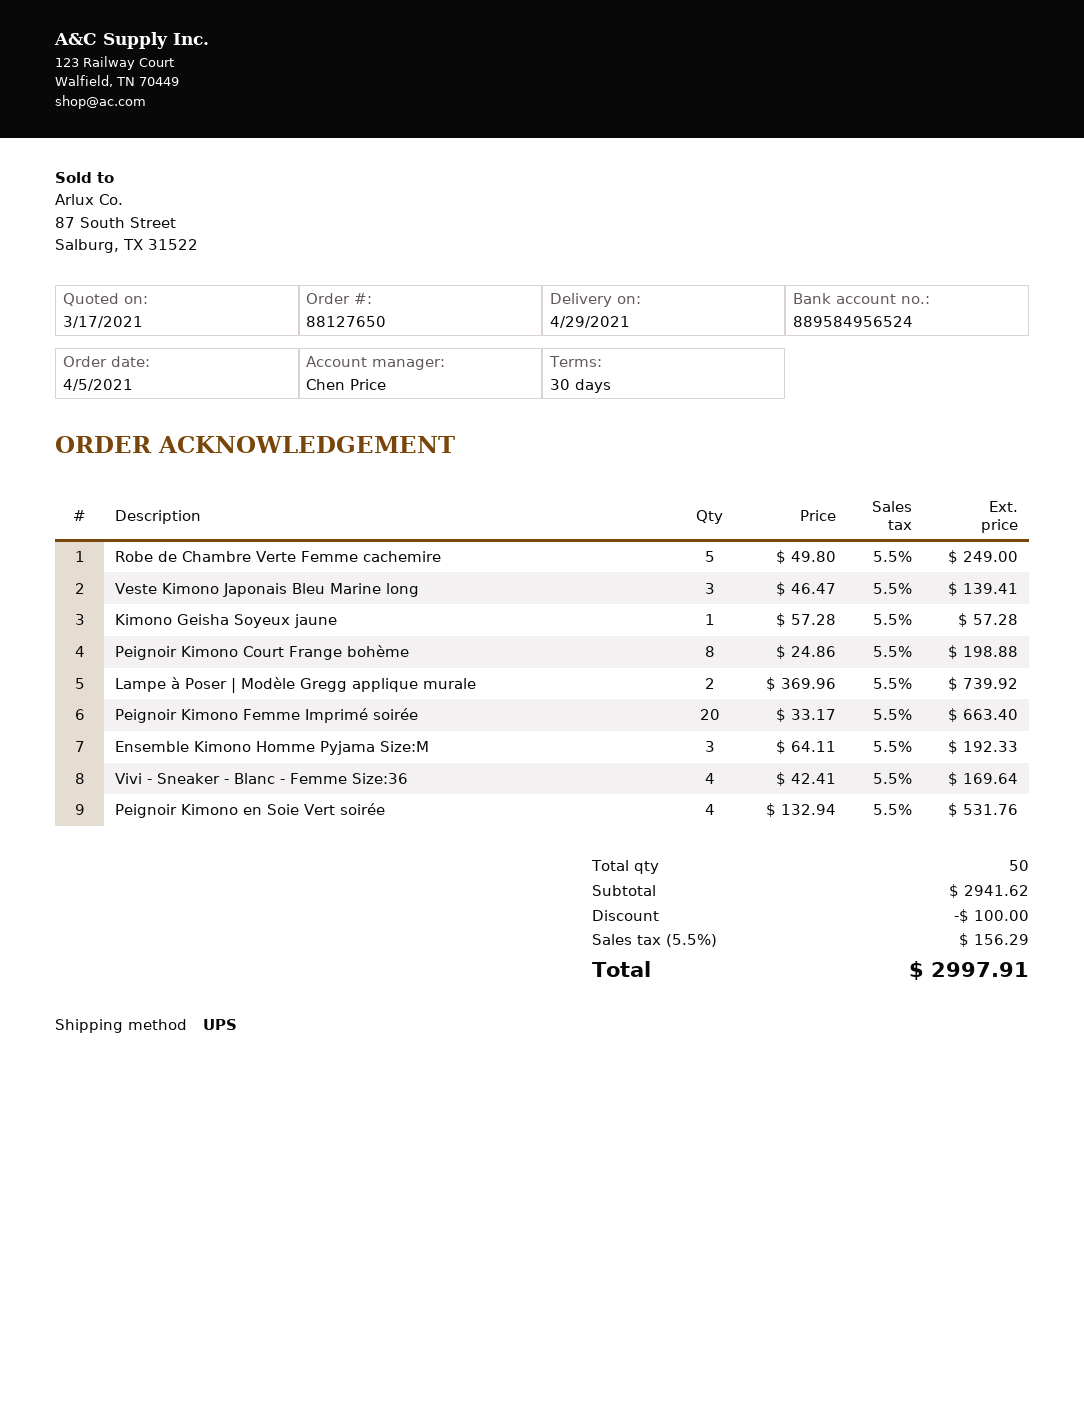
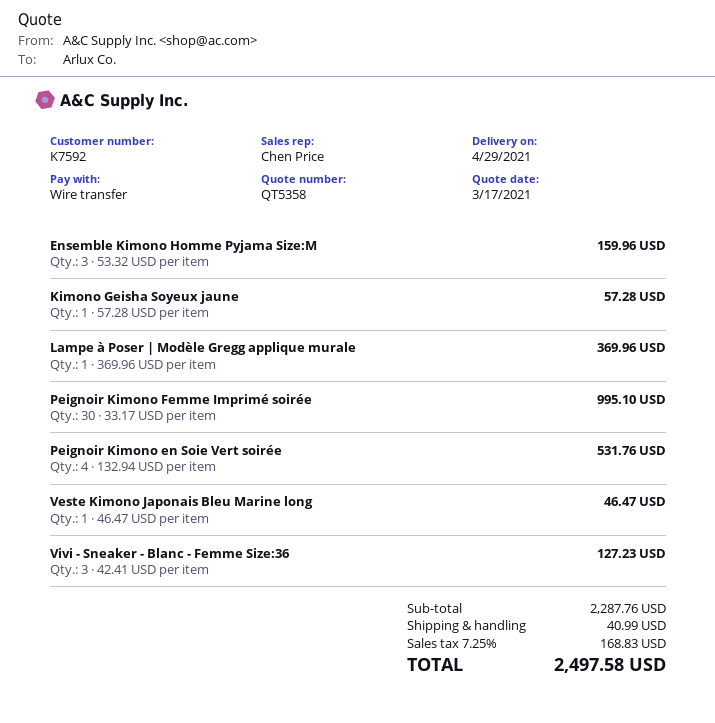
Robe de Chambre Verte Femme cachemire: 5 x 49.80 = 249.00 -> none
Veste Kimono Japonais Bleu Marine long: 3 x 46.47 = 139.41 -> 1 x 46.47 = 46.47
Peignoir Kimono Court Frange bohème: 8 x 24.86 = 198.88 -> none
Lampe à Poser | Modèle Gregg applique murale: 2 x 369.96 = 739.92 -> 1 x 369.96 = 369.96
Peignoir Kimono Femme Imprimé soirée: 20 x 33.17 = 663.40 -> 30 x 33.17 = 995.10
Ensemble Kimono Homme Pyjama Size:M: 3 x 64.11 = 192.33 -> 3 x 53.32 = 159.96
Vivi - Sneaker - Blanc - Femme Size:36: 4 x 42.41 = 169.64 -> 3 x 42.41 = 127.23
subtotal: 2941.62 -> 2287.76
discount: 100.00 -> none
shipping: none -> 40.99
tax: 5.5% = 156.29 -> 7.25% = 168.83
total: 2997.91 -> 2497.58

